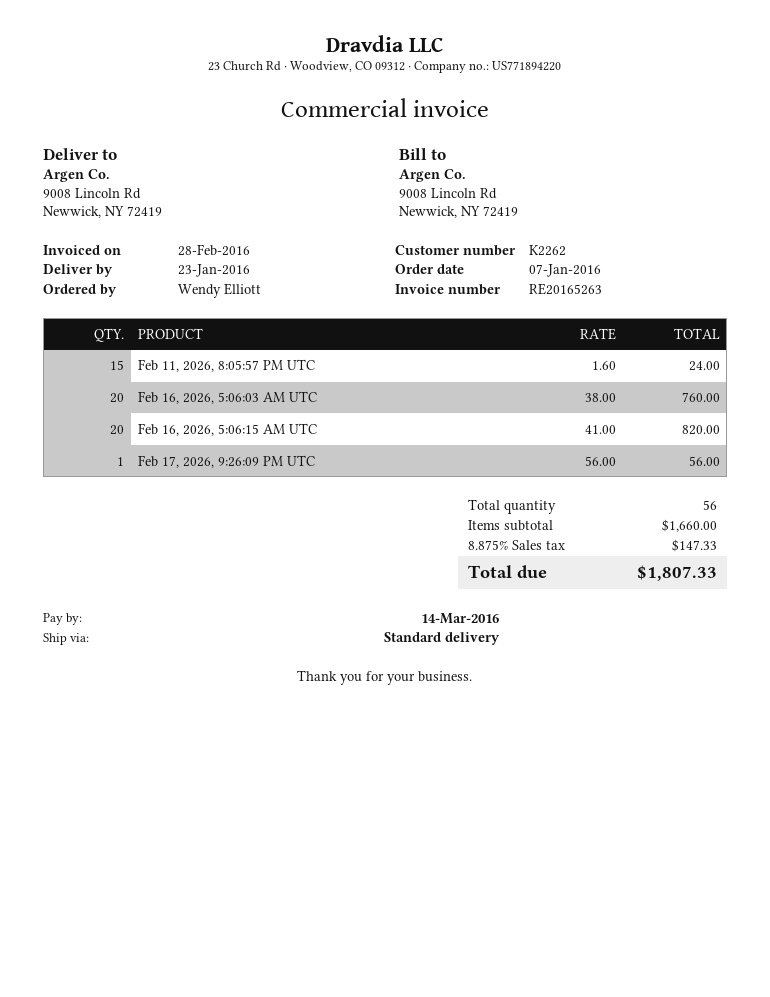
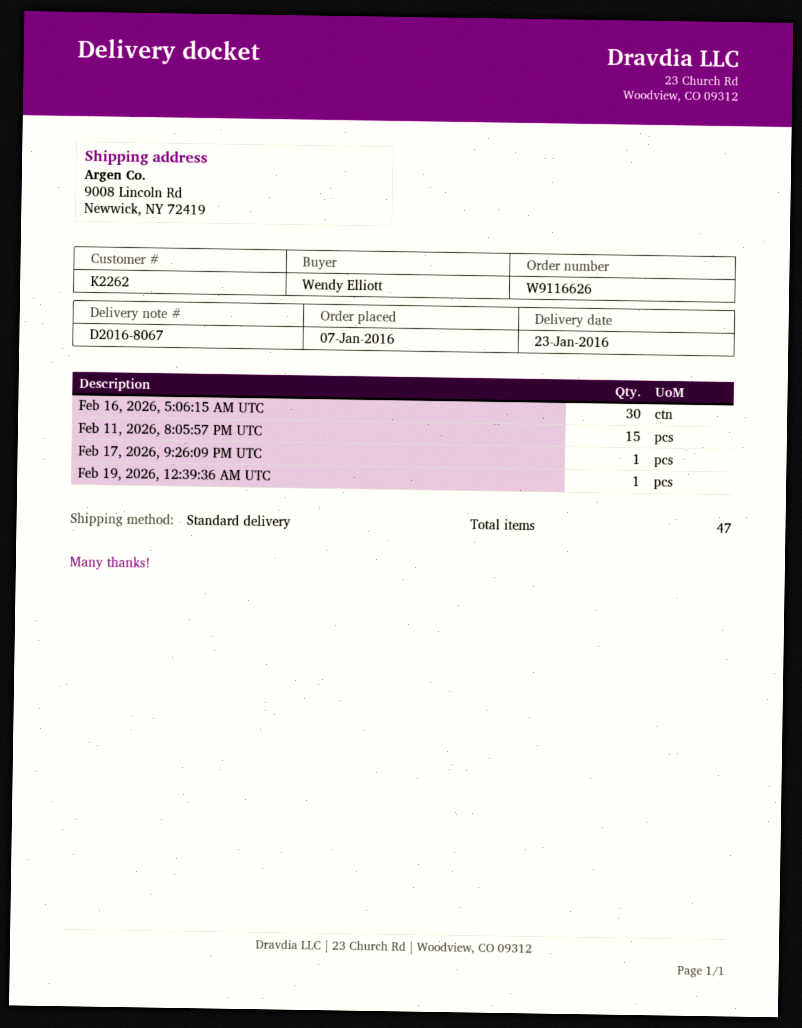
Feb 16, 2026, 5:06:03 AM UTC: 20 -> none
Feb 16, 2026, 5:06:15 AM UTC: 20 -> 30
Feb 19, 2026, 12:39:36 AM UTC: none -> 1
total quantity: 56 -> 47

